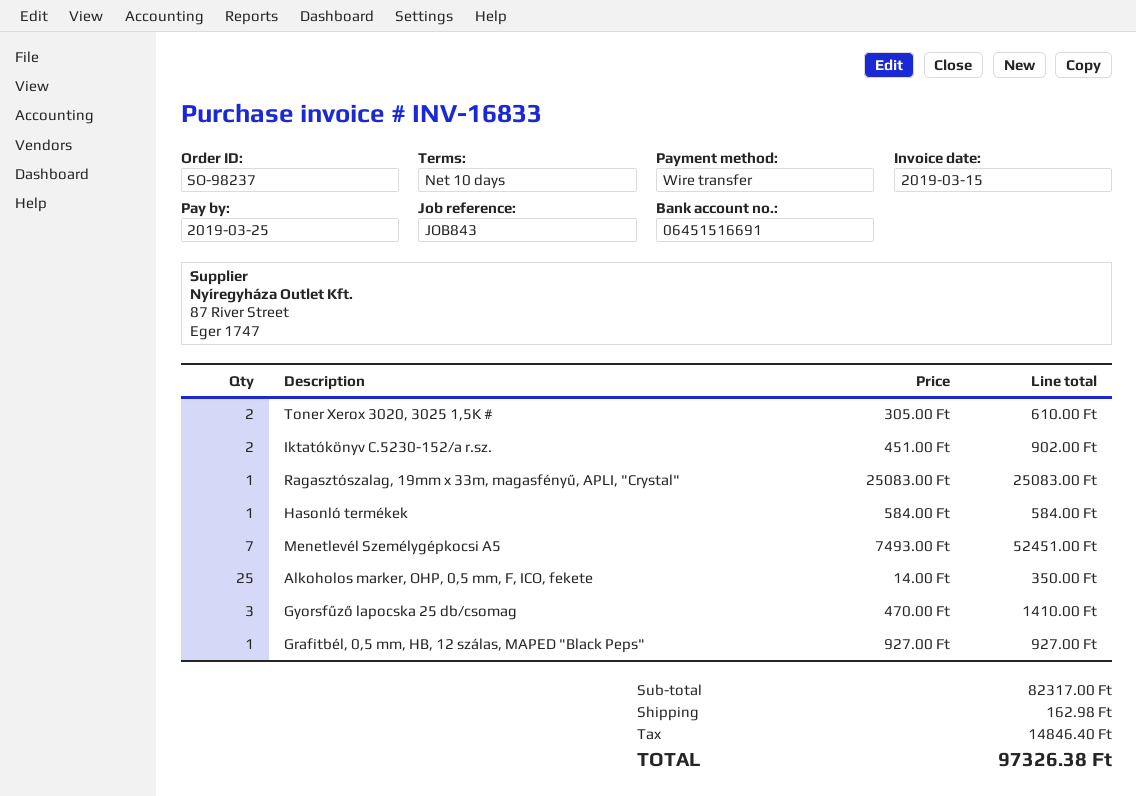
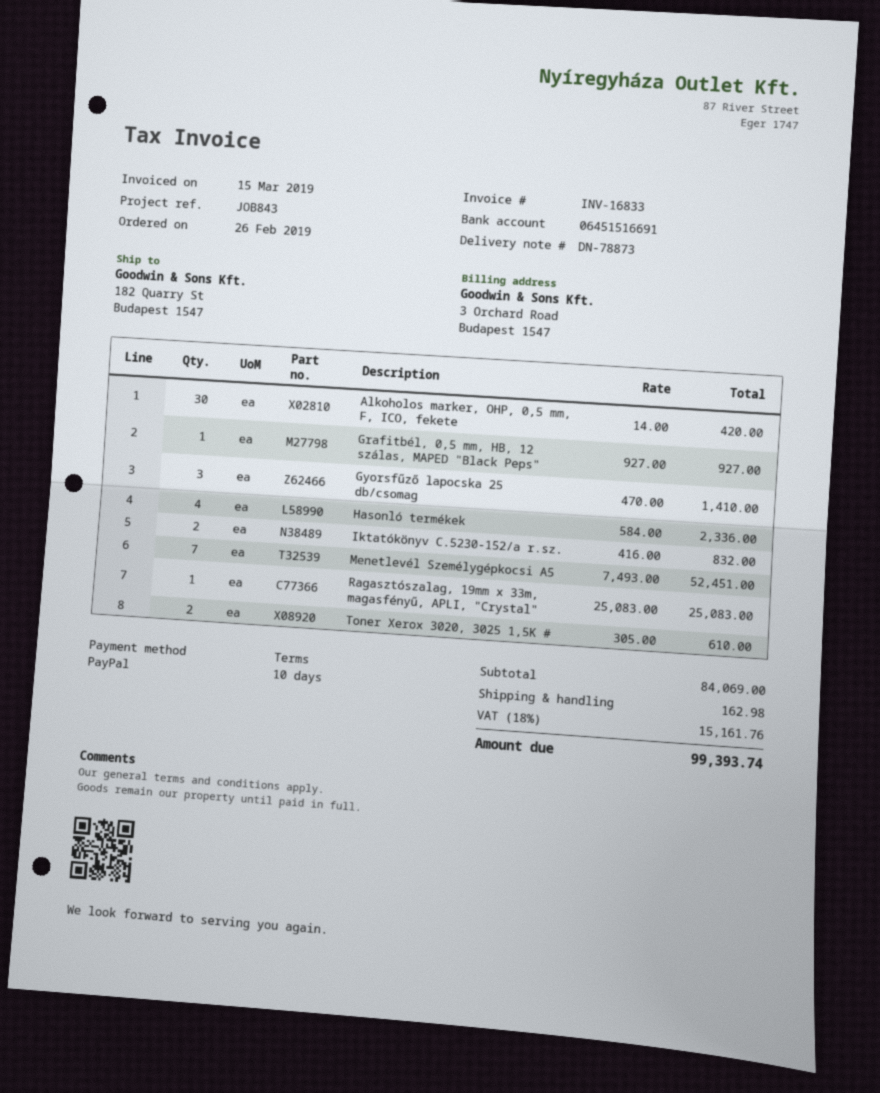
payment method: bank transfer -> PayPal
Iktatókönyv C.5230-152/a r.sz.: 2 x 451.00 = 902.00 -> 2 x 416.00 = 832.00
Hasonló termékek: 1 x 584.00 = 584.00 -> 4 x 584.00 = 2336.00
Alkoholos marker, OHP, 0,5 mm, F, ICO, fekete: 25 x 14.00 = 350.00 -> 30 x 14.00 = 420.00
subtotal: 82317.00 -> 84069.00
tax: 14846.40 -> 15161.76
total: 97326.38 -> 99393.74

